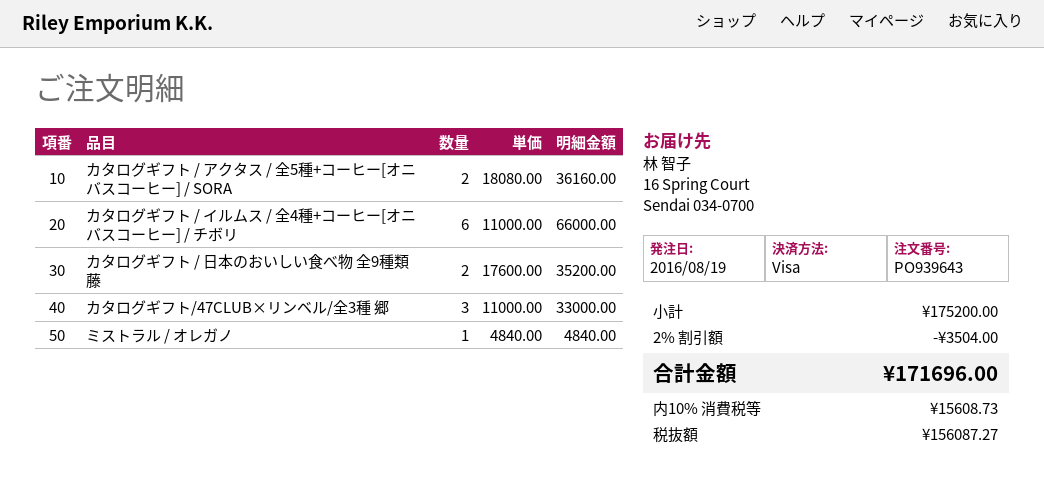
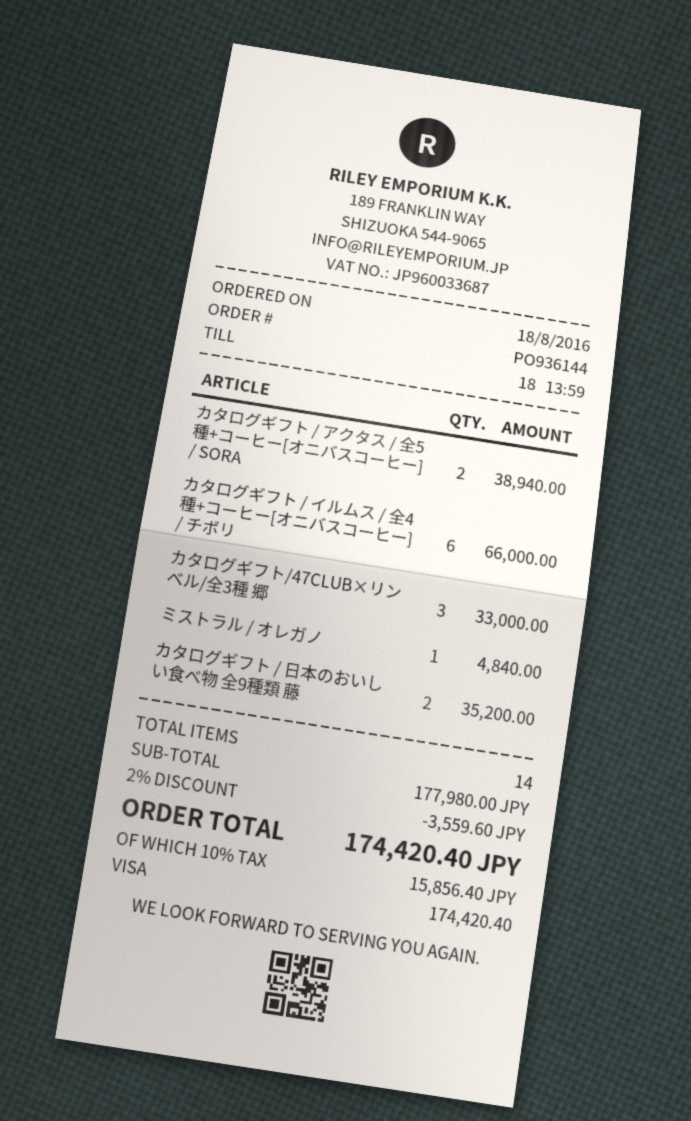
order number: PO939643 -> PO936144
order date: 2016-08-19 -> 2016-08-18
カタログギフト / アクタス / 全5種+コーヒー[オニバスコーヒー] / SORA: 2 for 36160.00 -> 2 for 38940.00
subtotal: 175200.00 -> 177980.00
discount: 2% = 3504.00 -> 2% = 3559.60
tax: 10% = 15608.73 -> 10% = 15856.40
total: 171696.00 -> 174420.40

